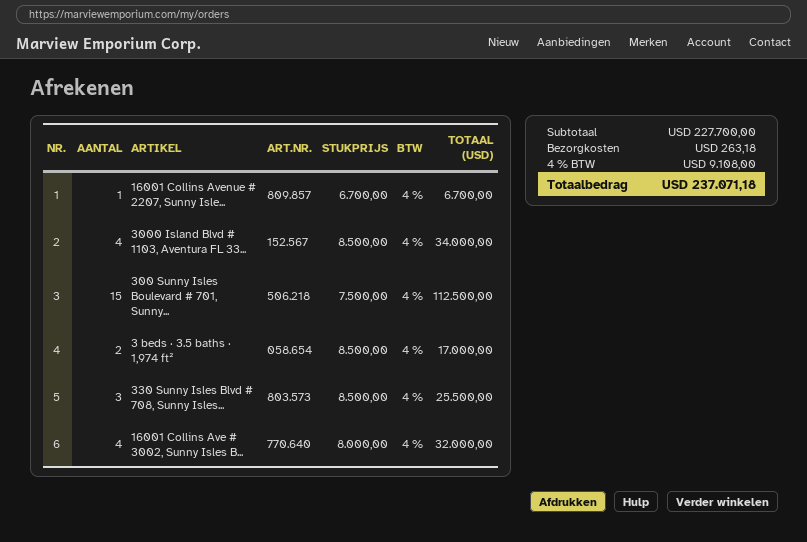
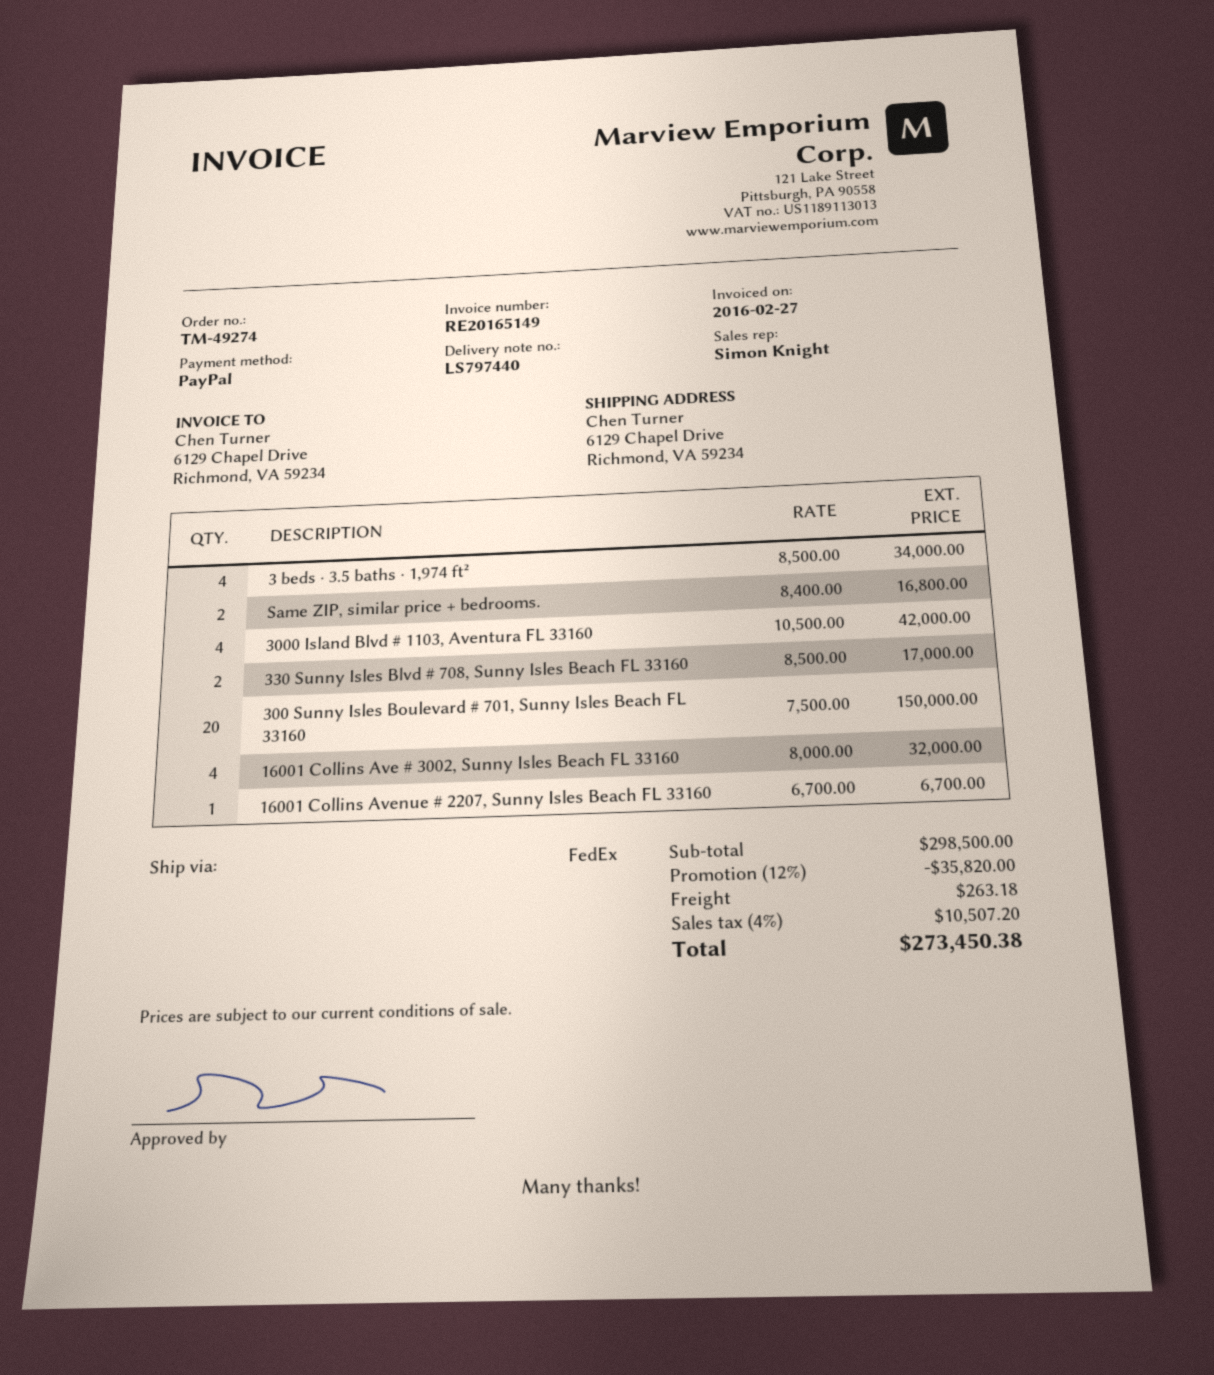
3000 Island Blvd # 1103, Aventura FL 33...: 4 x 8500.00 = 34000.00 -> 4 x 10500.00 = 42000.00
300 Sunny Isles Boulevard # 701, Sunny...: 15 x 7500.00 = 112500.00 -> 20 x 7500.00 = 150000.00
3 beds · 3.5 baths · 1,974 ft²: 2 x 8500.00 = 17000.00 -> 4 x 8500.00 = 34000.00
330 Sunny Isles Blvd # 708, Sunny Isles...: 3 x 8500.00 = 25500.00 -> 2 x 8500.00 = 17000.00
Same ZIP, similar price + bedrooms.: none -> 2 x 8400.00 = 16800.00
subtotal: 227700.00 -> 298500.00
discount: none -> 12% = 35820.00
tax: 4% = 9108.00 -> 4% = 10507.20
total: 237071.18 -> 273450.38

